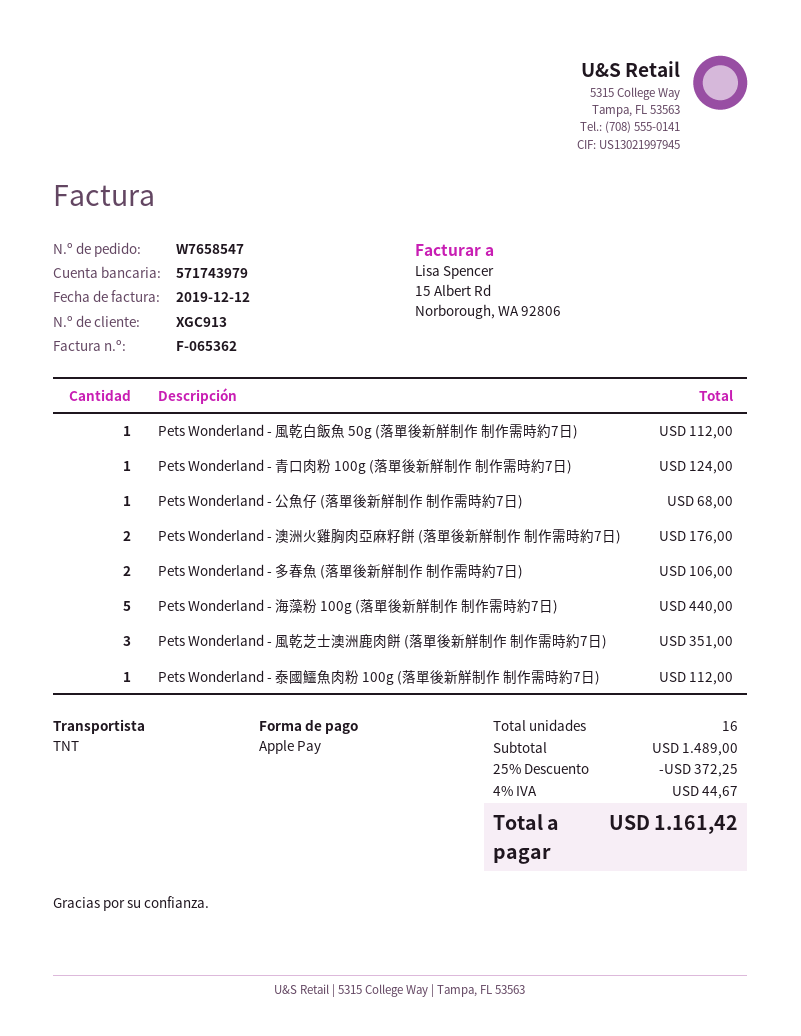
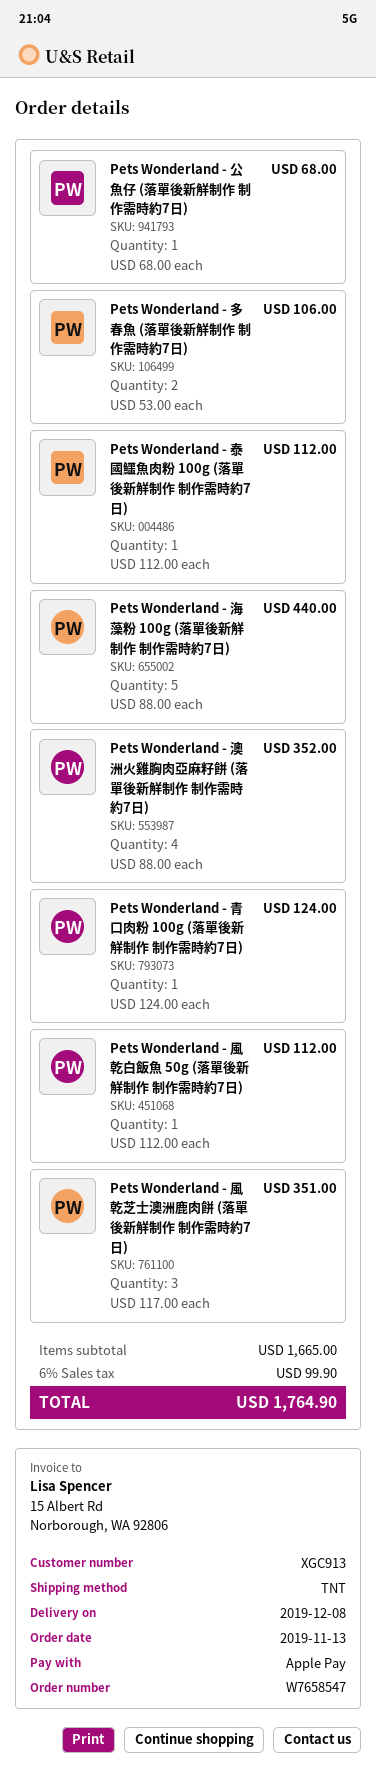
Pets Wonderland - 澳洲火雞胸肉亞麻籽餅 (落單後新觧制作 制作需時約7日): 2 for 176.00 -> 4 for 352.00
subtotal: 1489.00 -> 1665.00
discount: 25% = 372.25 -> none
tax: 4% = 44.67 -> 6% = 99.90
total: 1161.42 -> 1764.90

